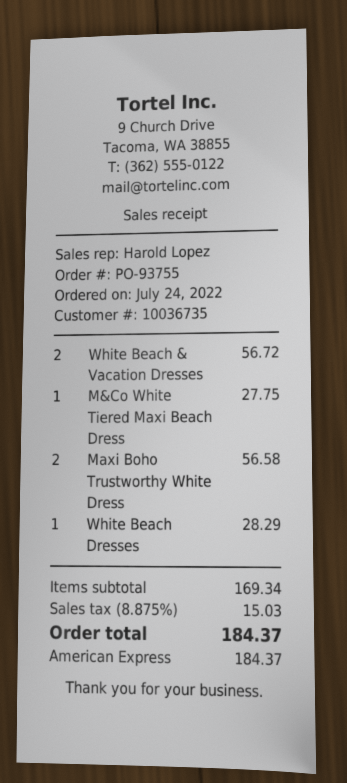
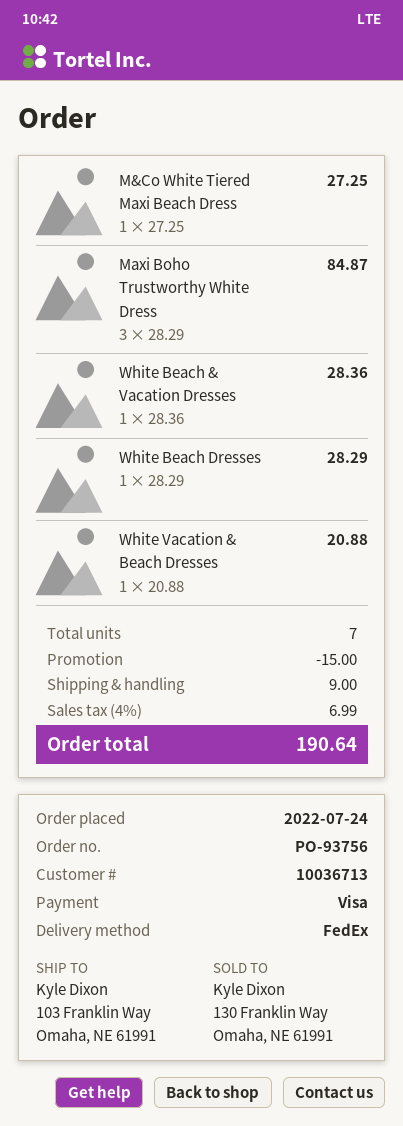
order number: PO-93755 -> PO-93756
customer number: 10036735 -> 10036713
payment method: American Express -> Visa
White Beach & Vacation Dresses: 2 for 56.72 -> 1 for 28.36
M&Co White Tiered Maxi Beach Dress: 1 for 27.75 -> 1 for 27.25
Maxi Boho Trustworthy White Dress: 2 for 56.58 -> 3 for 84.87
White Vacation & Beach Dresses: none -> 1 for 20.88
discount: none -> 15.00
shipping: none -> 9.00
tax: 8.875% = 15.03 -> 4% = 6.99
total: 184.37 -> 190.64

